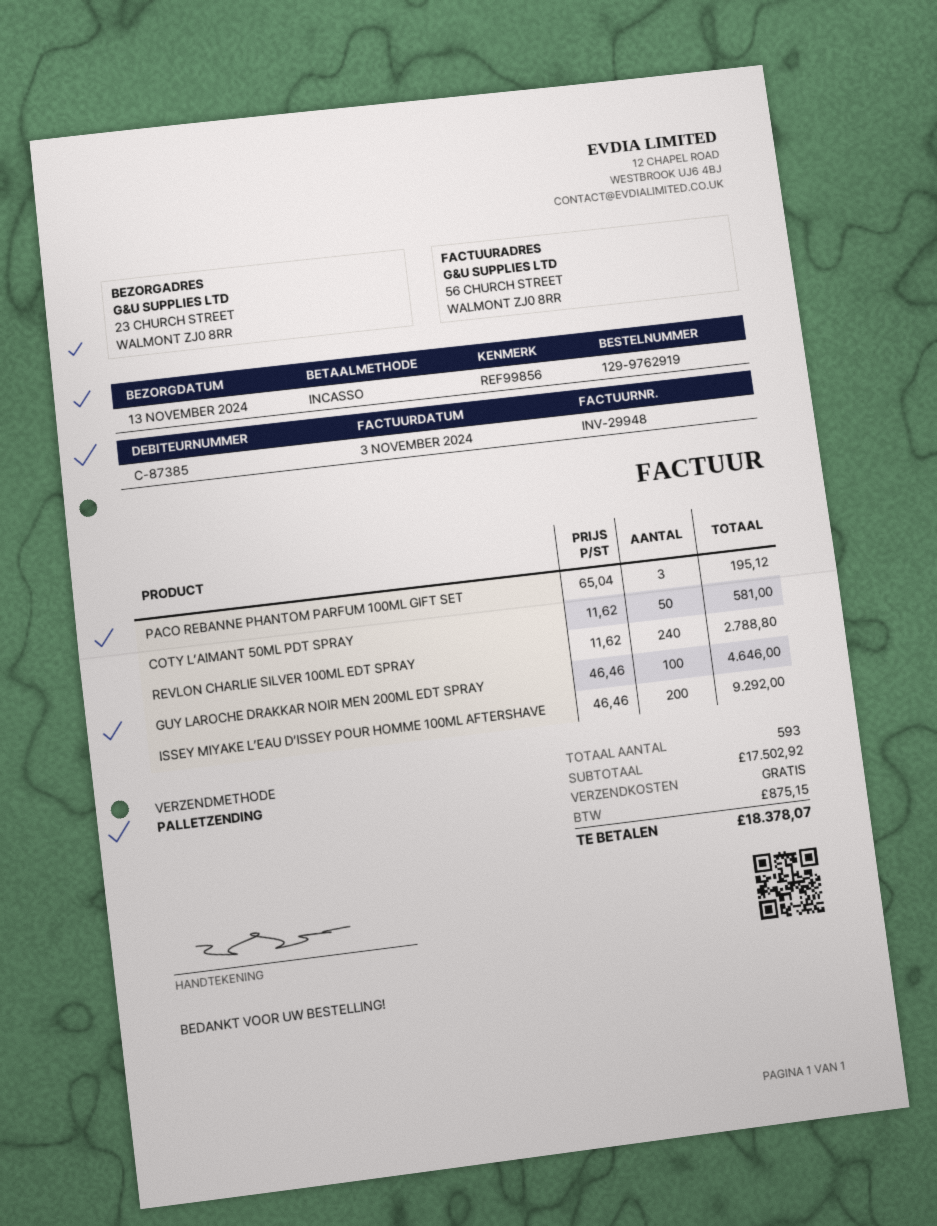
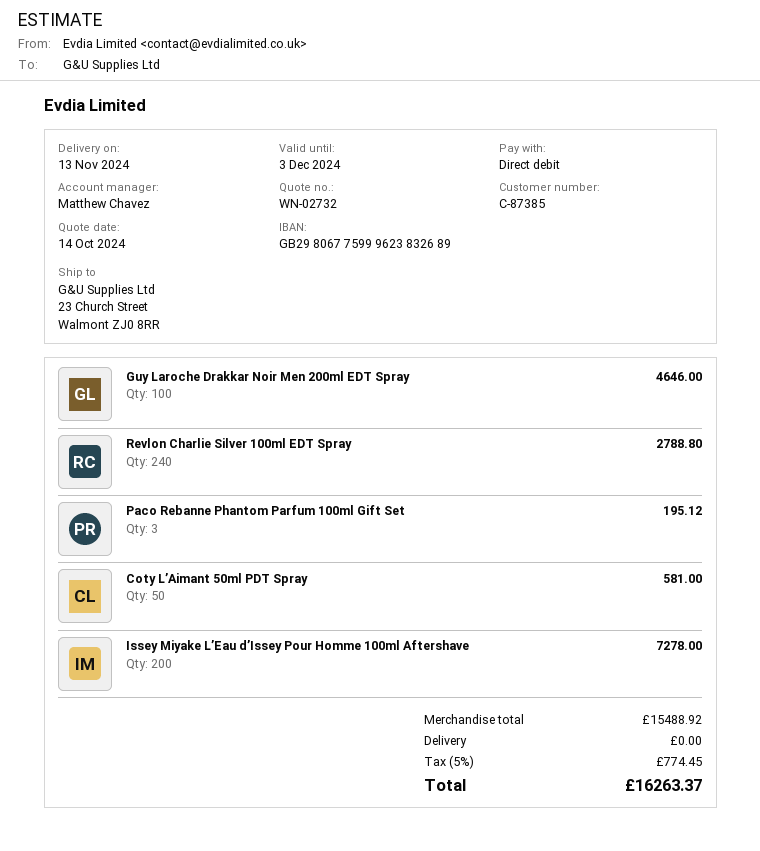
ISSEY MIYAKE L’EAU D’ISSEY POUR HOMME 100ML AFTERSHAVE: 200 for 9292.00 -> 200 for 7278.00
subtotal: 17502.92 -> 15488.92
tax: 875.15 -> 774.45
total: 18378.07 -> 16263.37

